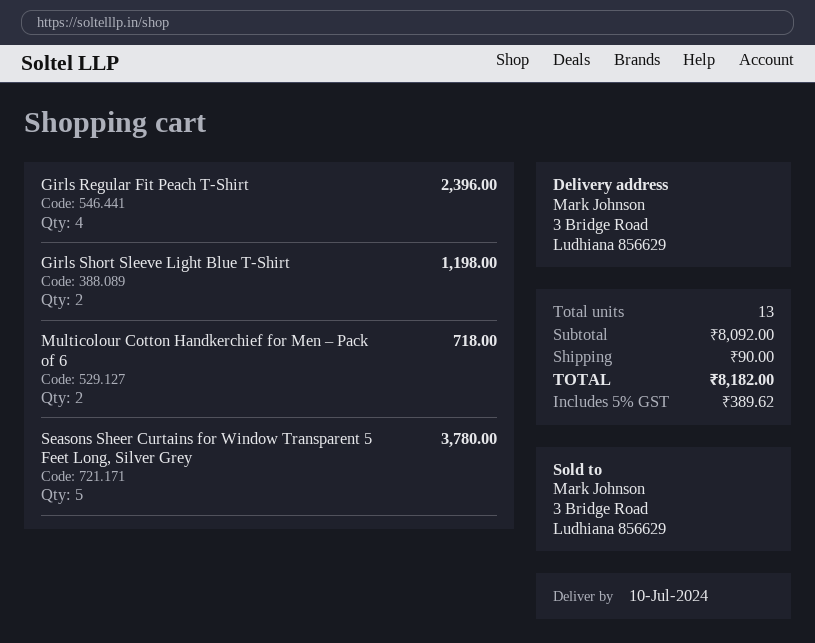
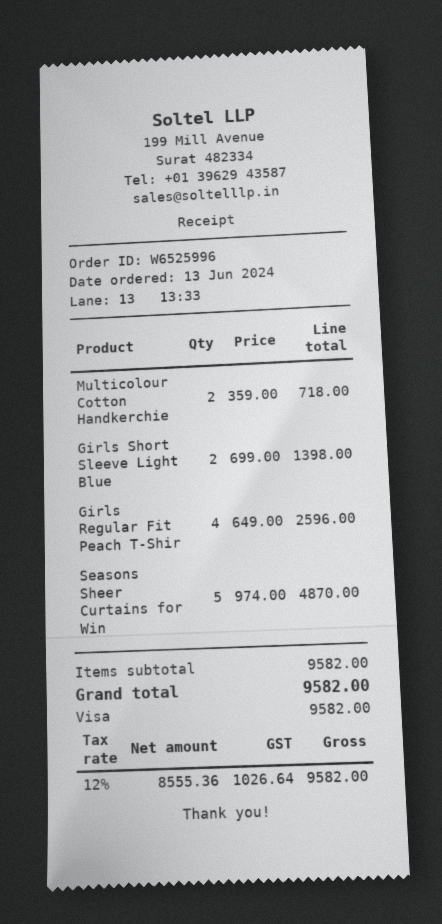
Girls Regular Fit Peach T-Shirt: 4 for 2396.00 -> 4 for 2596.00
Girls Short Sleeve Light Blue T-Shirt: 2 for 1198.00 -> 2 for 1398.00
Seasons Sheer Curtains for Window Transparent 5 Feet Long, Silver Grey: 5 for 3780.00 -> 5 for 4870.00
subtotal: 8092.00 -> 9582.00
shipping: 90.00 -> none
tax: 5% = 389.62 -> 12% = 1026.64
total: 8182.00 -> 9582.00

